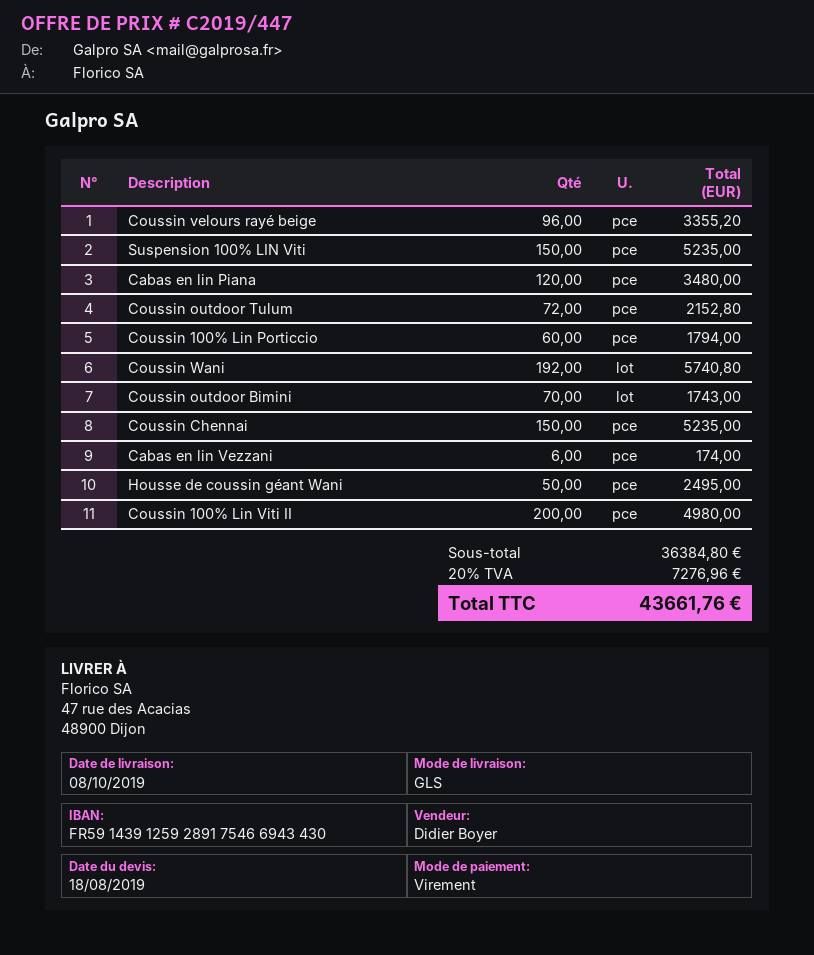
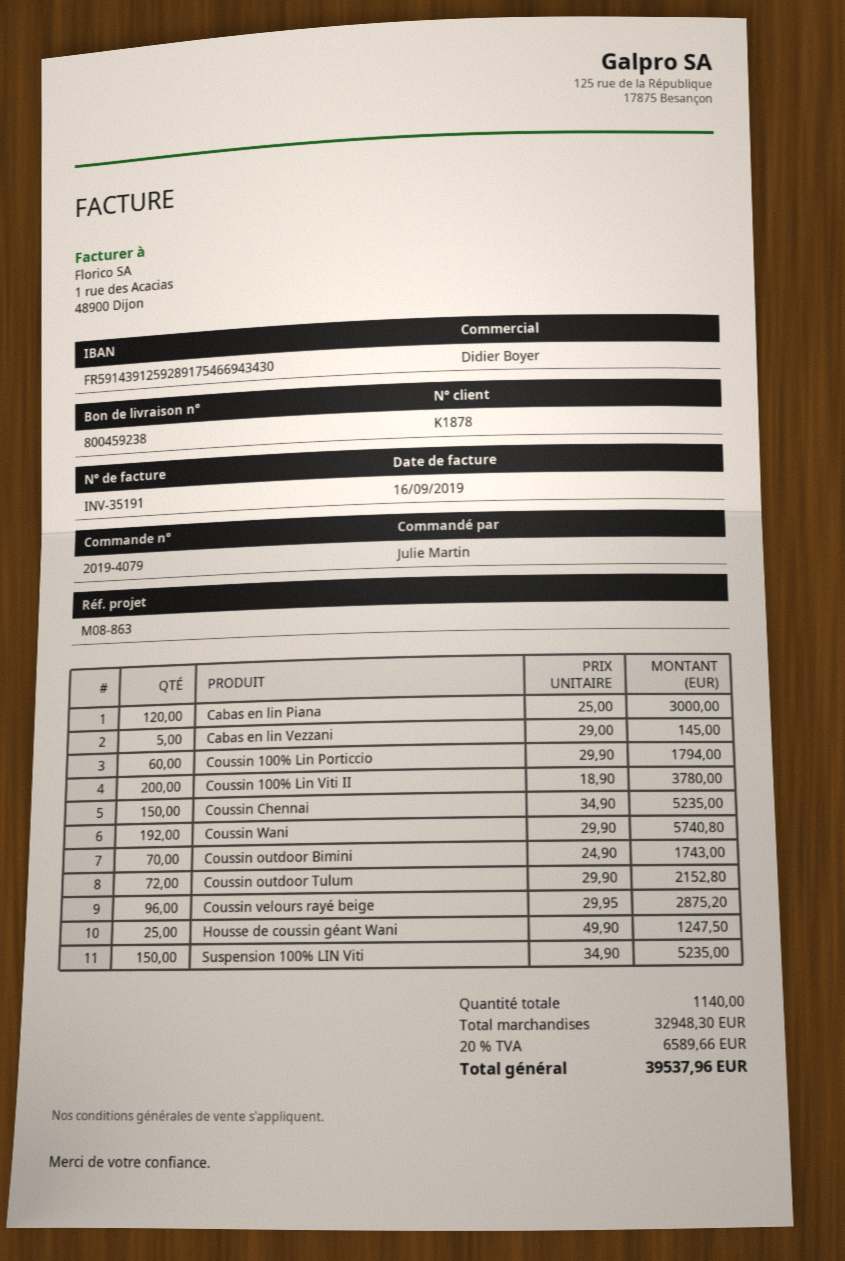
Coussin velours rayé beige: 96 for 3355.20 -> 96 for 2875.20
Cabas en lin Piana: 120 for 3480.00 -> 120 for 3000.00
Cabas en lin Vezzani: 6 for 174.00 -> 5 for 145.00
Housse de coussin géant Wani: 50 for 2495.00 -> 25 for 1247.50
Coussin 100% Lin Viti II: 200 for 4980.00 -> 200 for 3780.00
subtotal: 36384.80 -> 32948.30
tax: 20% = 7276.96 -> 20% = 6589.66
total: 43661.76 -> 39537.96

